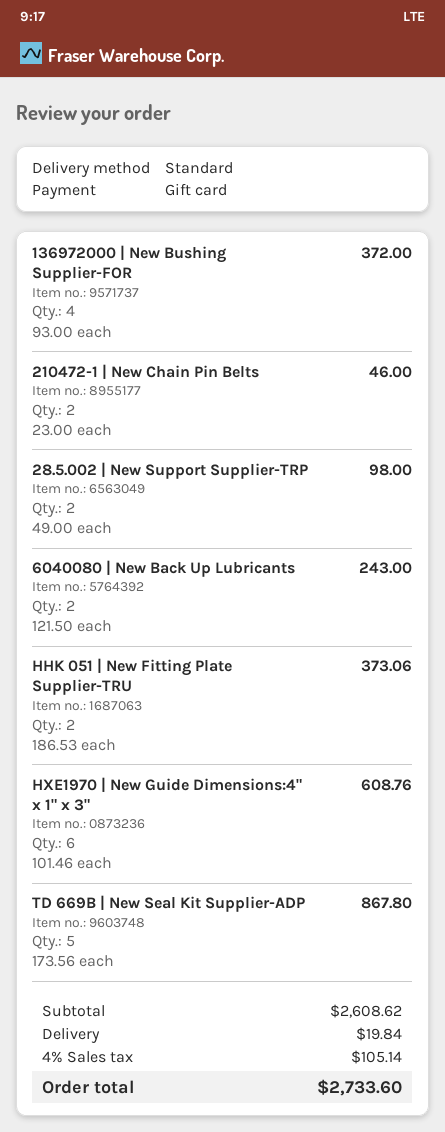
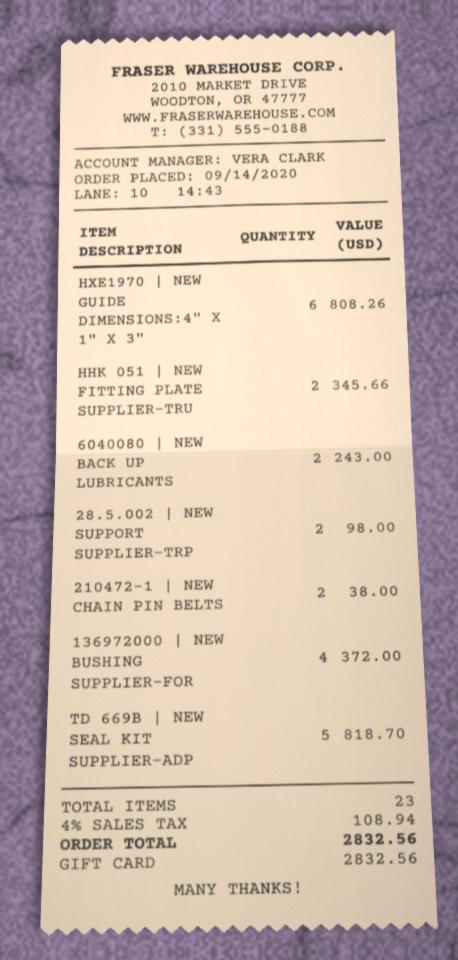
210472-1 | New Chain Pin Belts: 2 for 46.00 -> 2 for 38.00
HHK 051 | New Fitting Plate Supplier-TRU: 2 for 373.06 -> 2 for 345.66
HXE1970 | New Guide Dimensions:4" x 1" x 3": 6 for 608.76 -> 6 for 808.26
TD 669B | New Seal Kit Supplier-ADP: 5 for 867.80 -> 5 for 818.70
shipping: 19.84 -> none
tax: 4% = 105.14 -> 4% = 108.94
total: 2733.60 -> 2832.56

